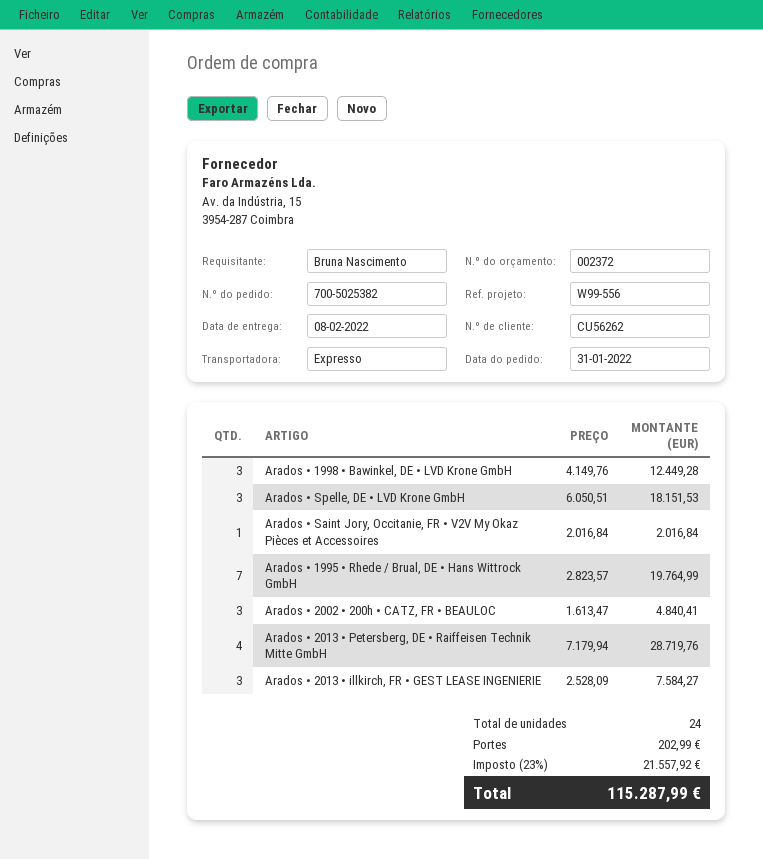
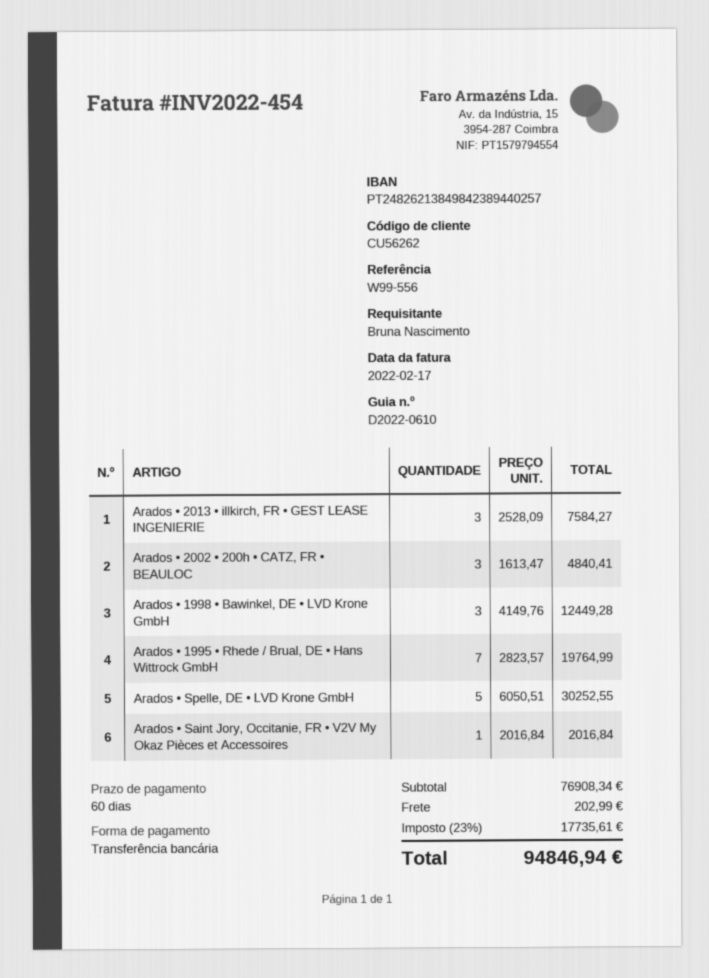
Arados • Spelle, DE • LVD Krone GmbH: 3 x 6050.51 = 18151.53 -> 5 x 6050.51 = 30252.55
Arados • 2013 • Petersberg, DE • Raiffeisen Technik Mitte GmbH: 4 x 7179.94 = 28719.76 -> none
tax: 23% = 21557.92 -> 23% = 17735.61
total: 115287.99 -> 94846.94

